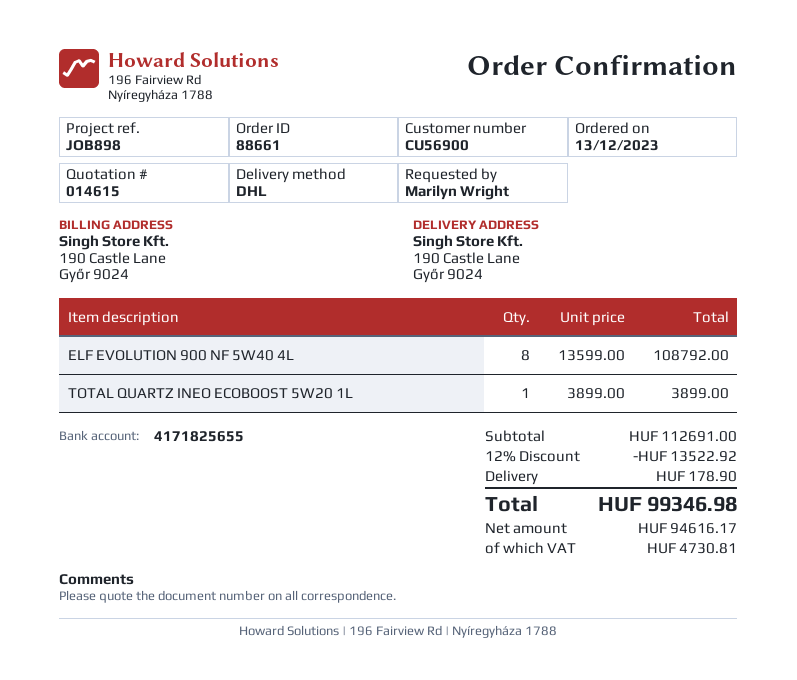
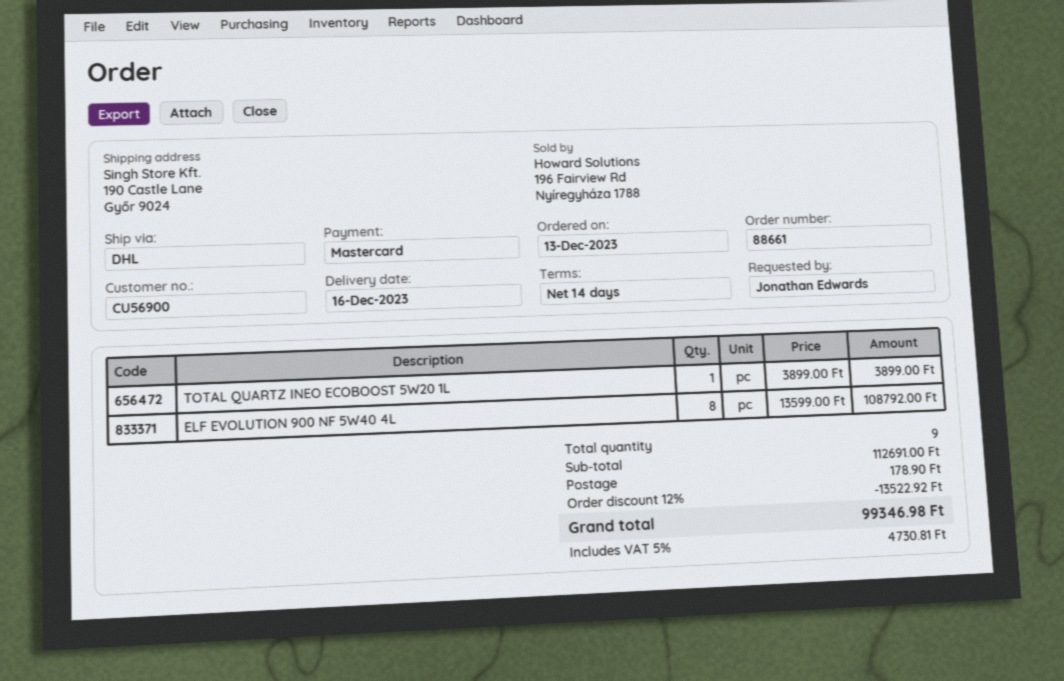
ordered by: Marilyn Wright -> Jonathan Edwards

